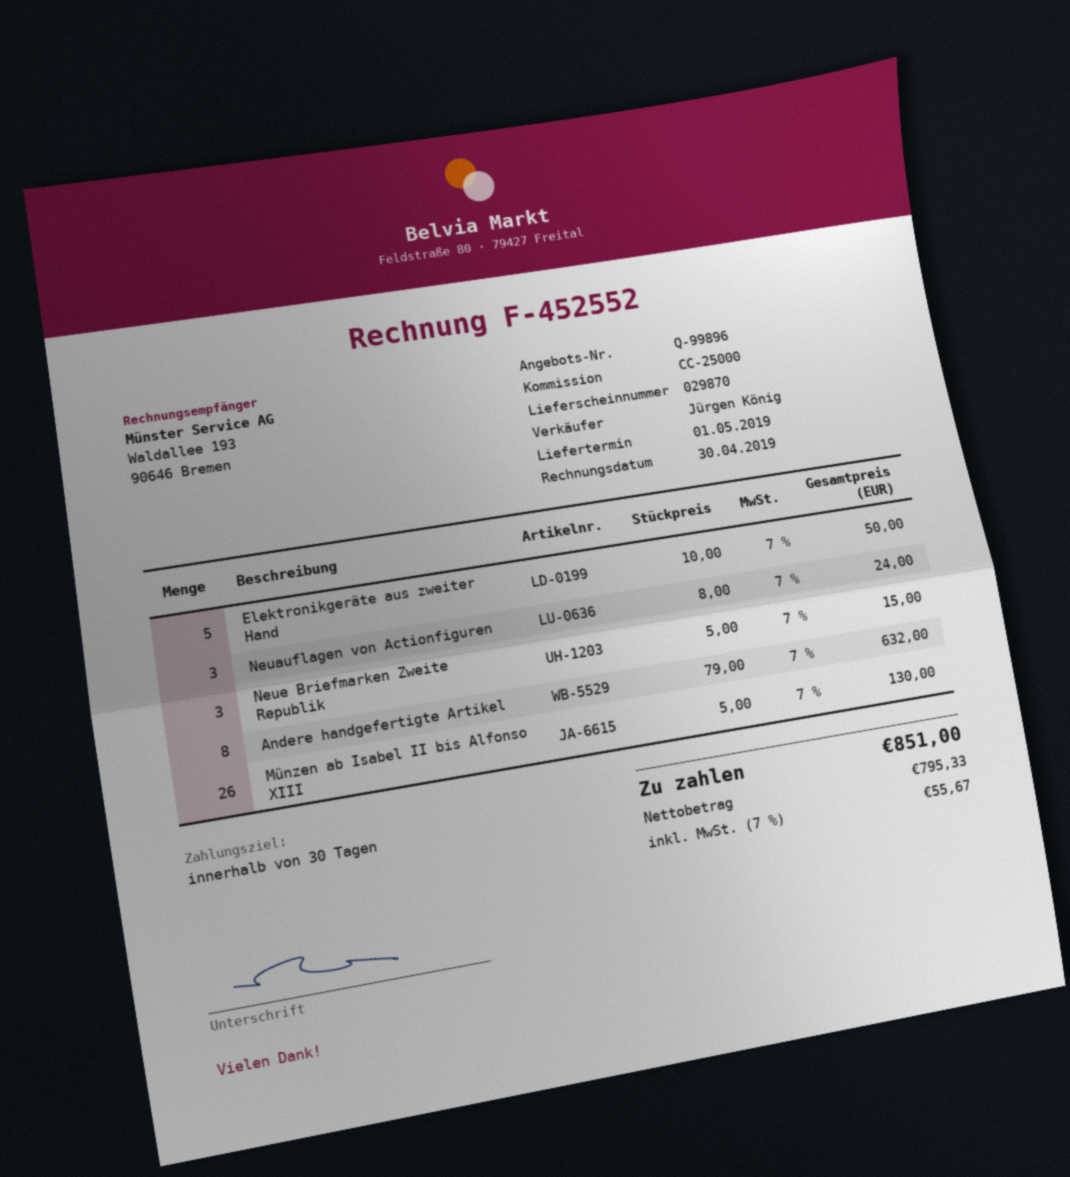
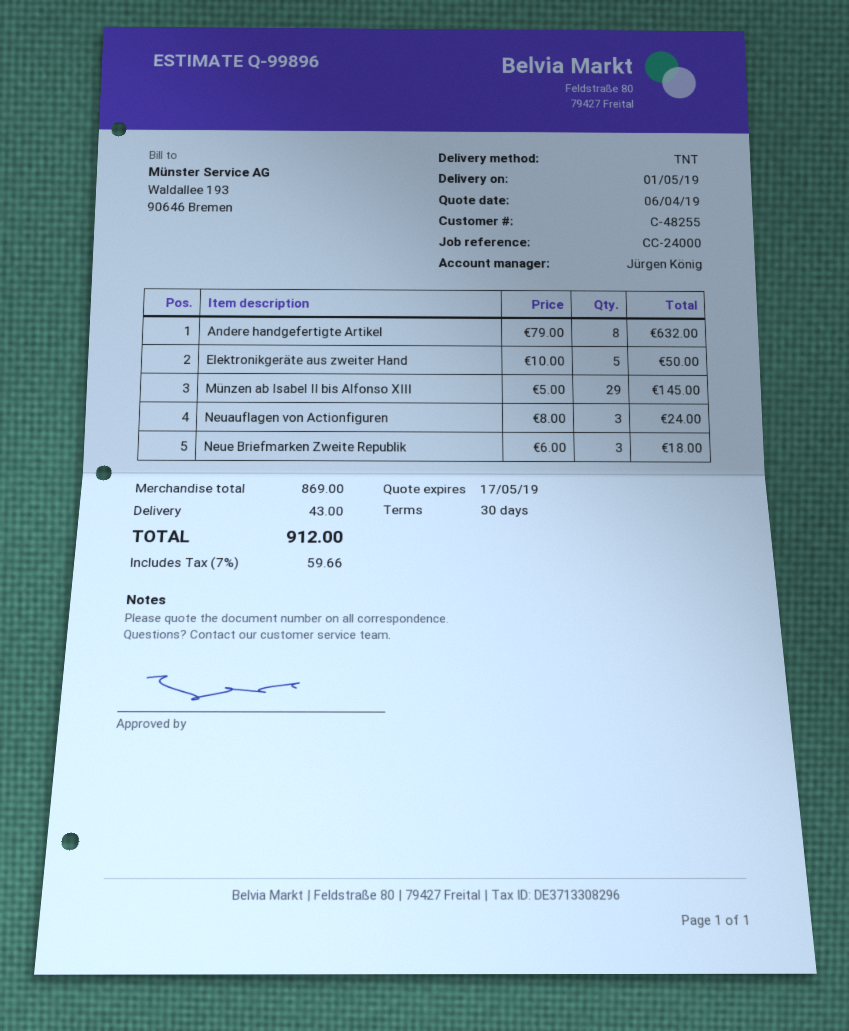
reference: CC-25000 -> CC-24000
Neue Briefmarken Zweite Republik: 3 x 5.00 = 15.00 -> 3 x 6.00 = 18.00
Münzen ab Isabel II bis Alfonso XIII: 26 x 5.00 = 130.00 -> 29 x 5.00 = 145.00
shipping: none -> 43.00
tax: 7% = 55.67 -> 7% = 59.66
total: 851.00 -> 912.00

